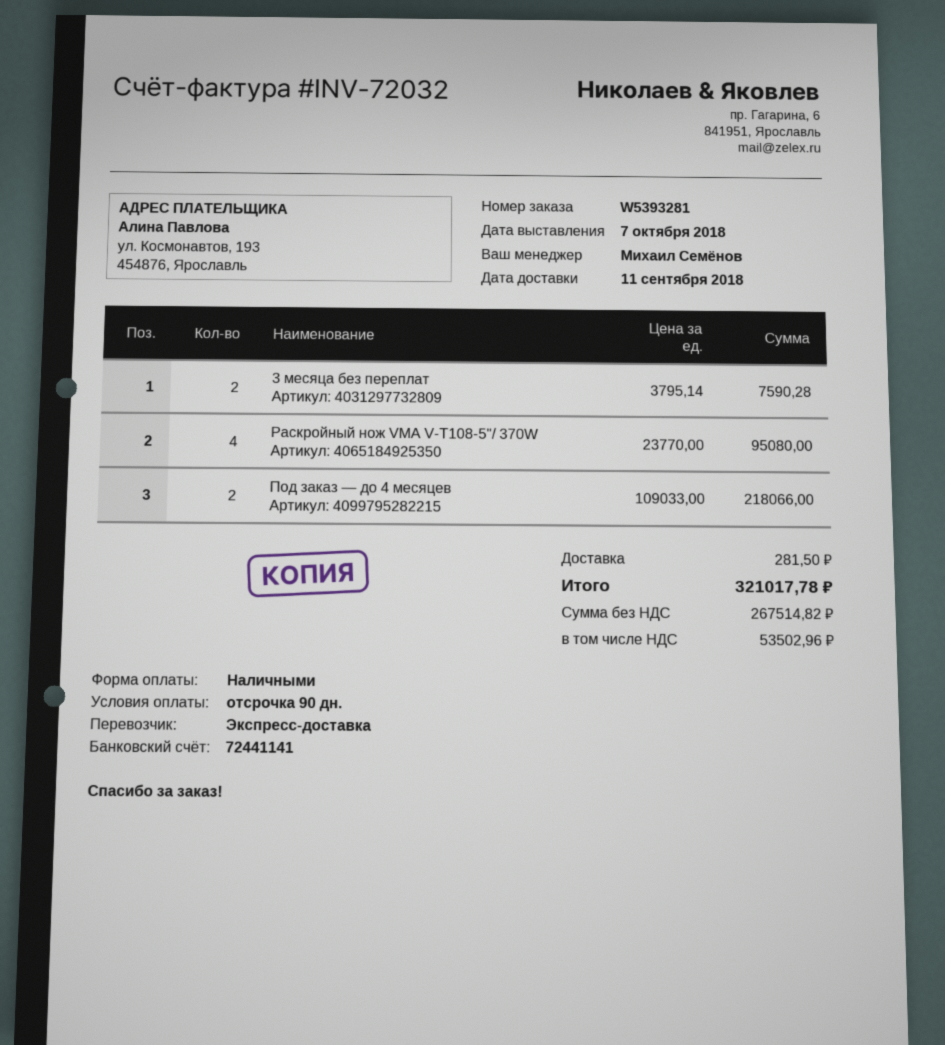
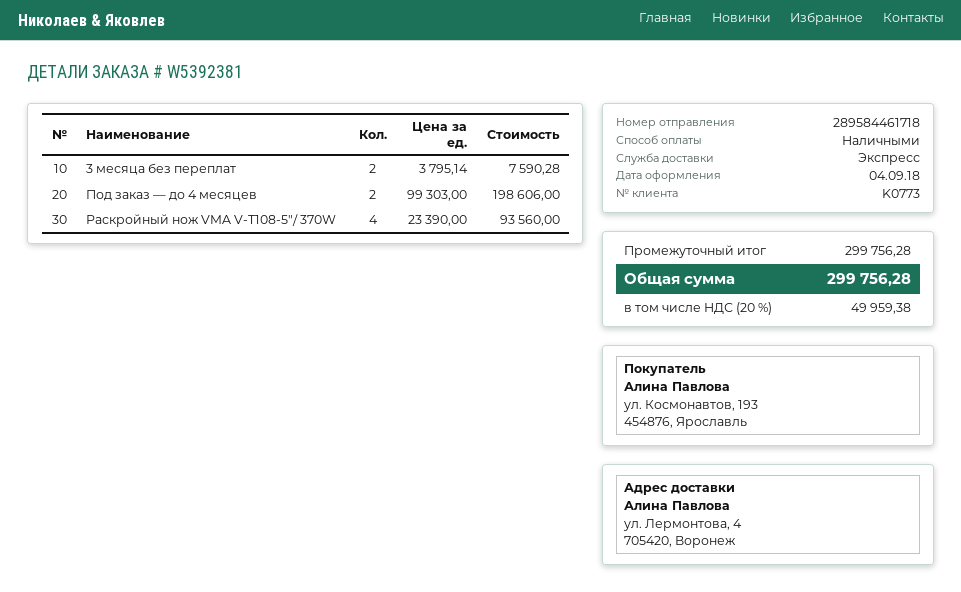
order number: W5393281 -> W5392381
Раскройный нож VMA V-T108-5"/ 370W: 4 x 23770.00 = 95080.00 -> 4 x 23390.00 = 93560.00
Под заказ — до 4 месяцев: 2 x 109033.00 = 218066.00 -> 2 x 99303.00 = 198606.00
shipping: 281.50 -> none
tax: 53502.96 -> 49959.38
total: 321017.78 -> 299756.28

